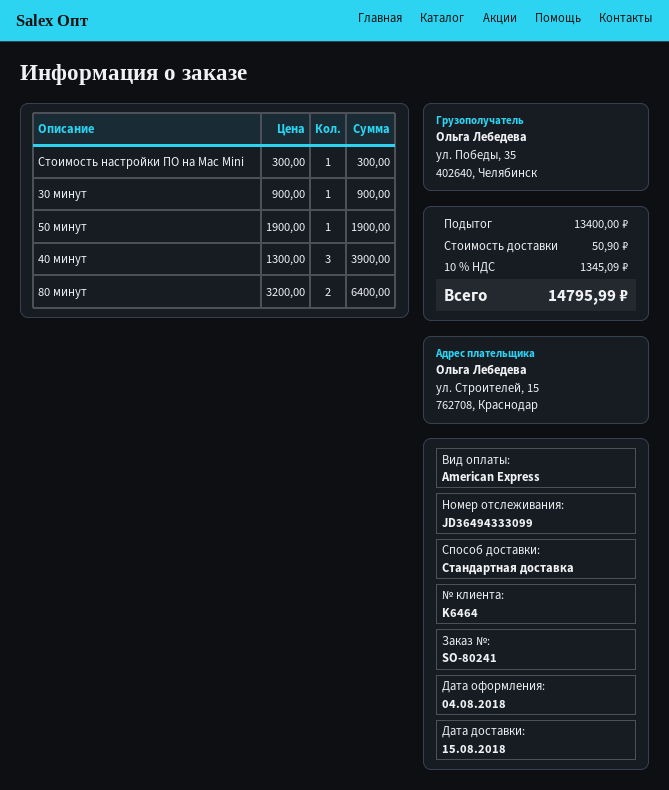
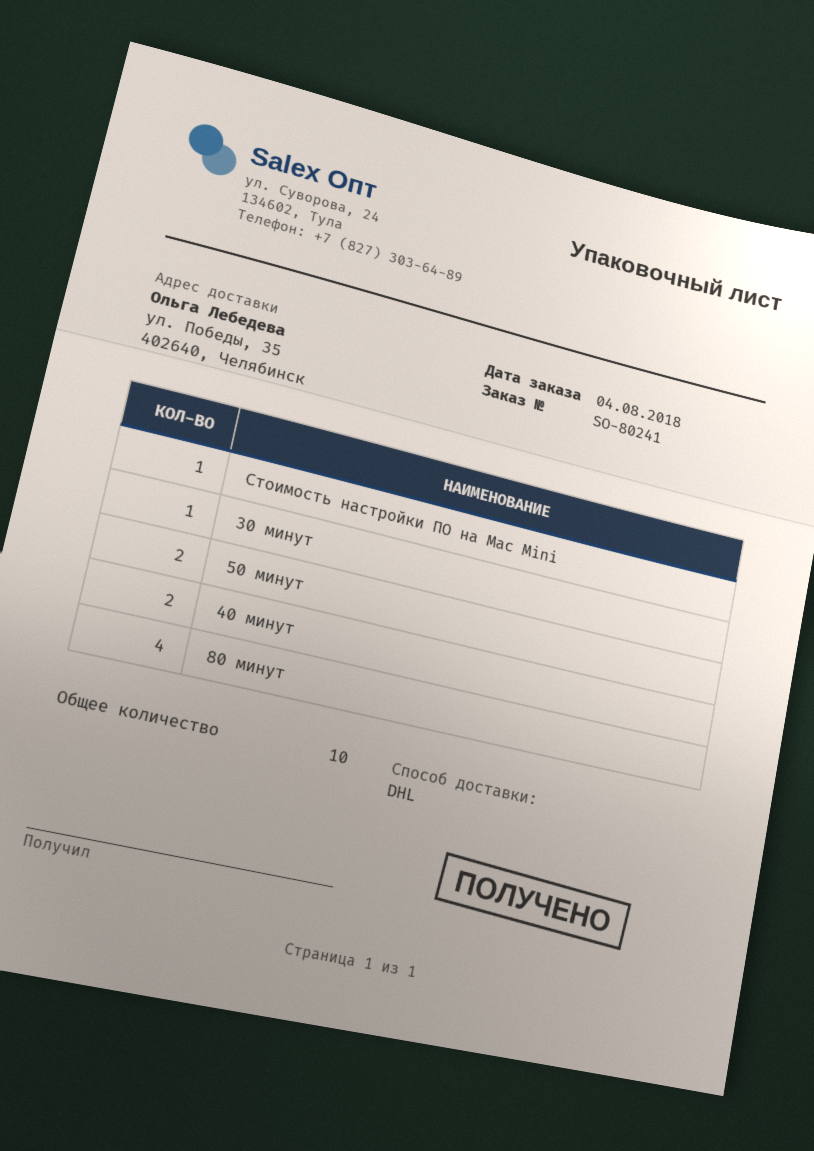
shipping method: standard -> DHL
50 минут: 1 -> 2
40 минут: 3 -> 2
80 минут: 2 -> 4

